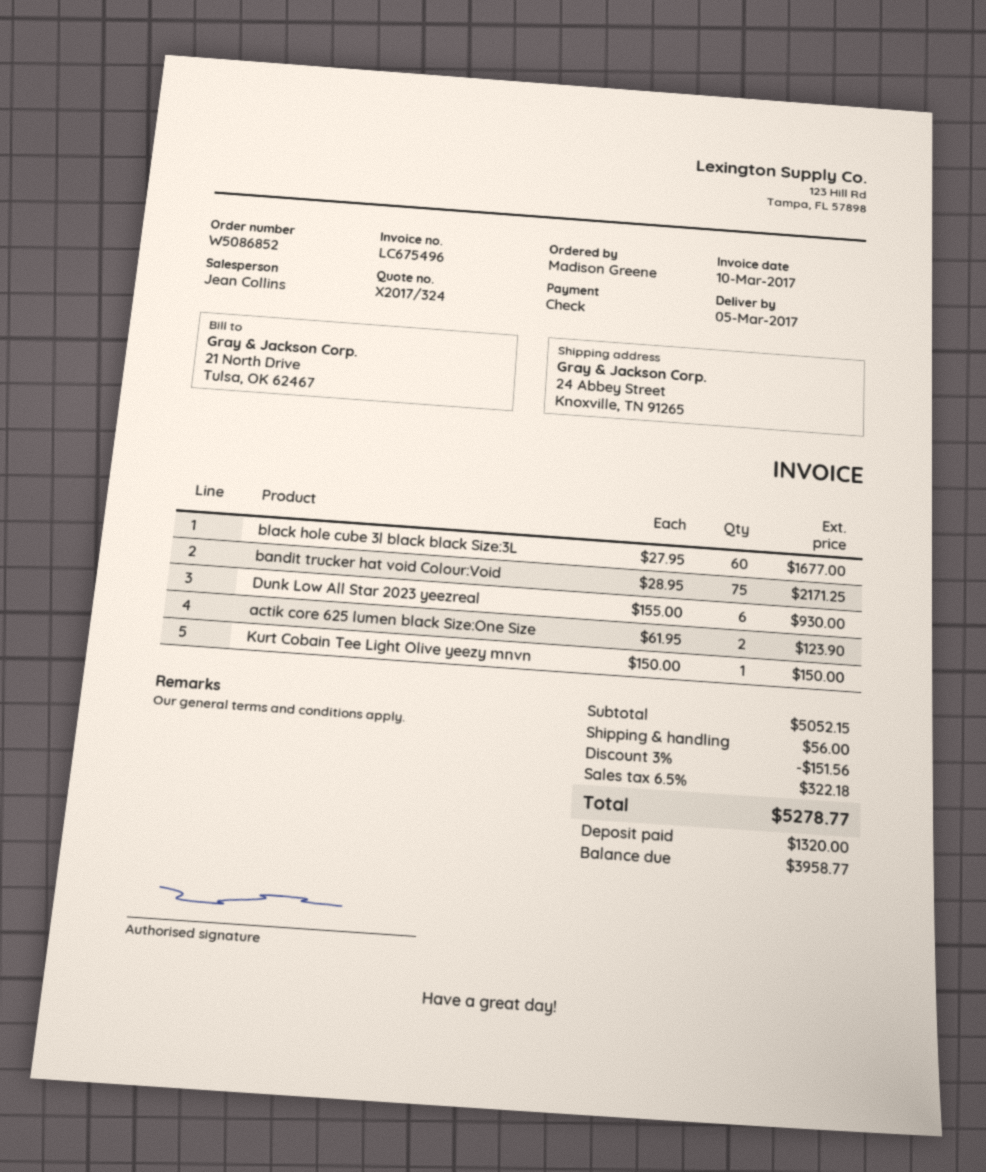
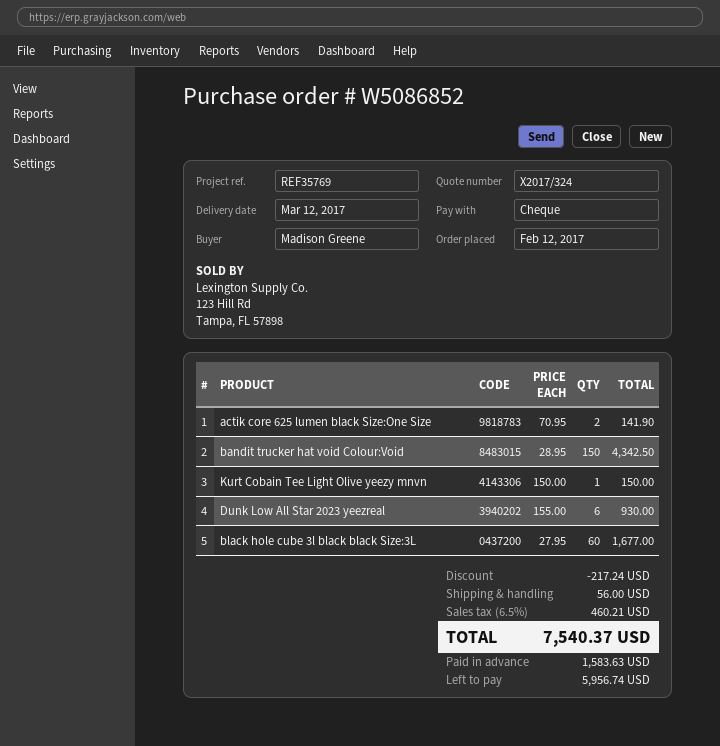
delivery date: 2017-03-05 -> 2017-03-12
bandit trucker hat void Colour:Void: 75 x 28.95 = 2171.25 -> 150 x 28.95 = 4342.50
actik core 625 lumen black Size:One Size: 2 x 61.95 = 123.90 -> 2 x 70.95 = 141.90
discount: 151.56 -> 217.24
tax: 6.5% = 322.18 -> 6.5% = 460.21
total: 5278.77 -> 7540.37
deposit: 1320.00 -> 1583.63
balance: 3958.77 -> 5956.74

